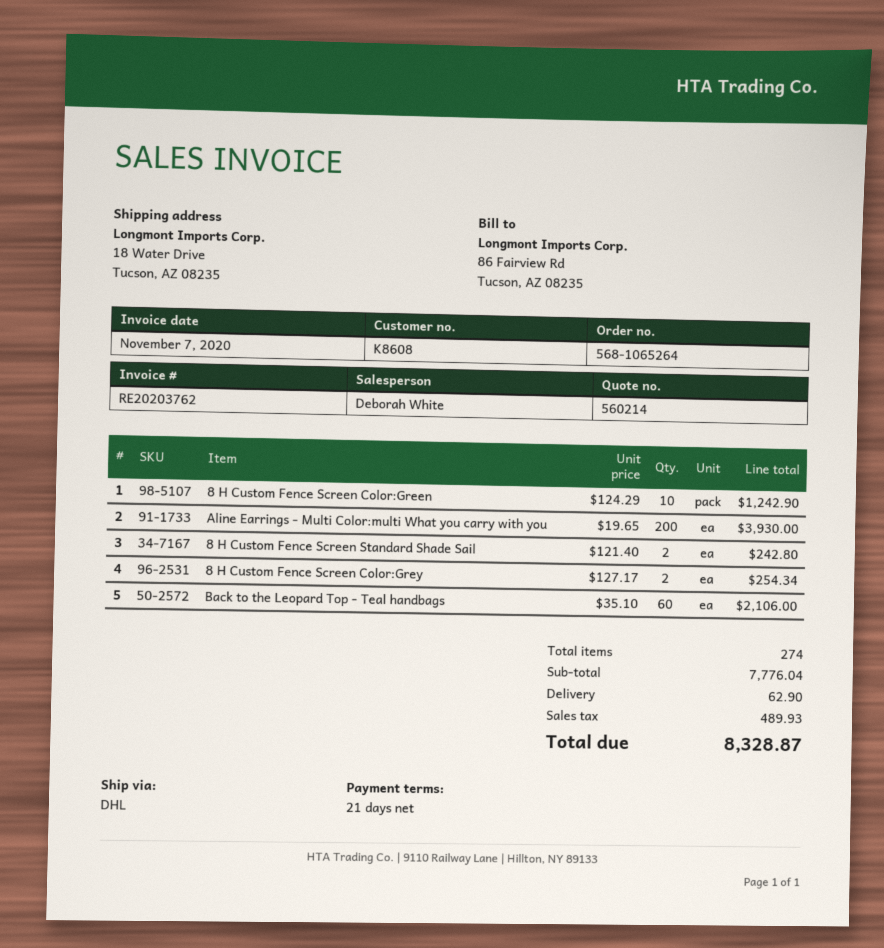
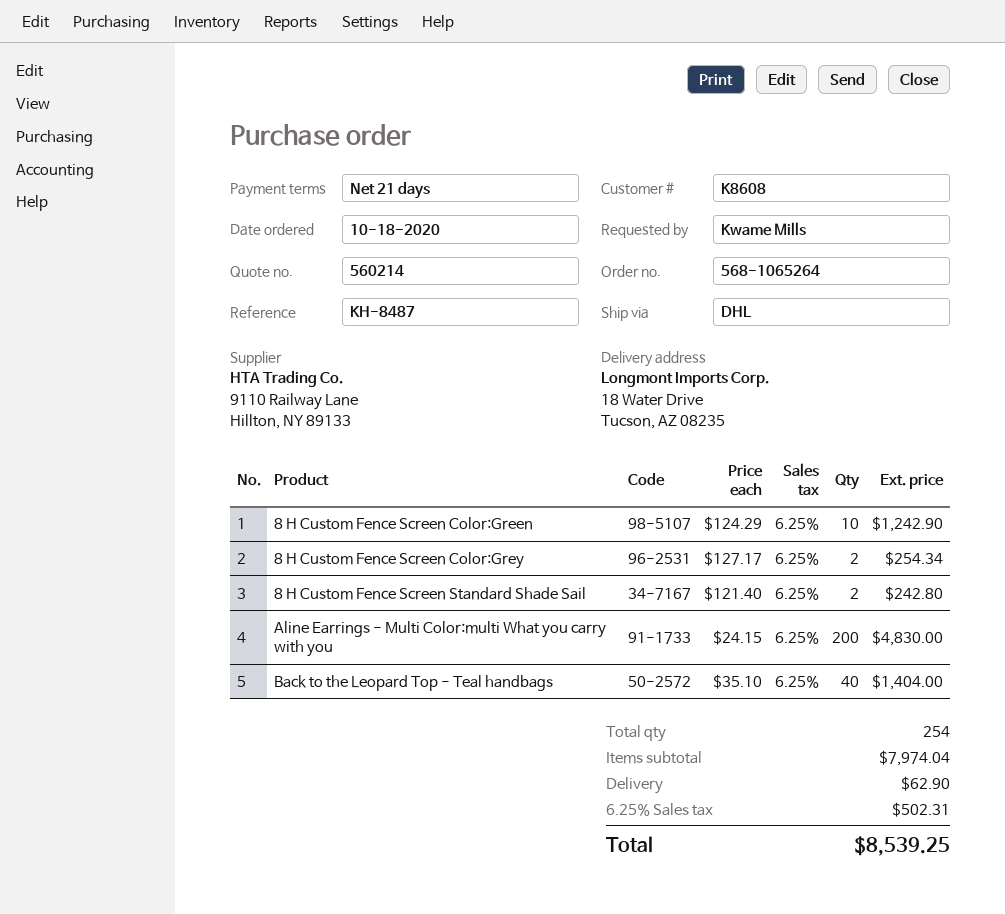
Aline Earrings - Multi Color:multi What you carry with you: 200 x 19.65 = 3930.00 -> 200 x 24.15 = 4830.00
Back to the Leopard Top - Teal handbags: 60 x 35.10 = 2106.00 -> 40 x 35.10 = 1404.00
total quantity: 274 -> 254
subtotal: 7776.04 -> 7974.04
tax: 489.93 -> 502.31
total: 8328.87 -> 8539.25

